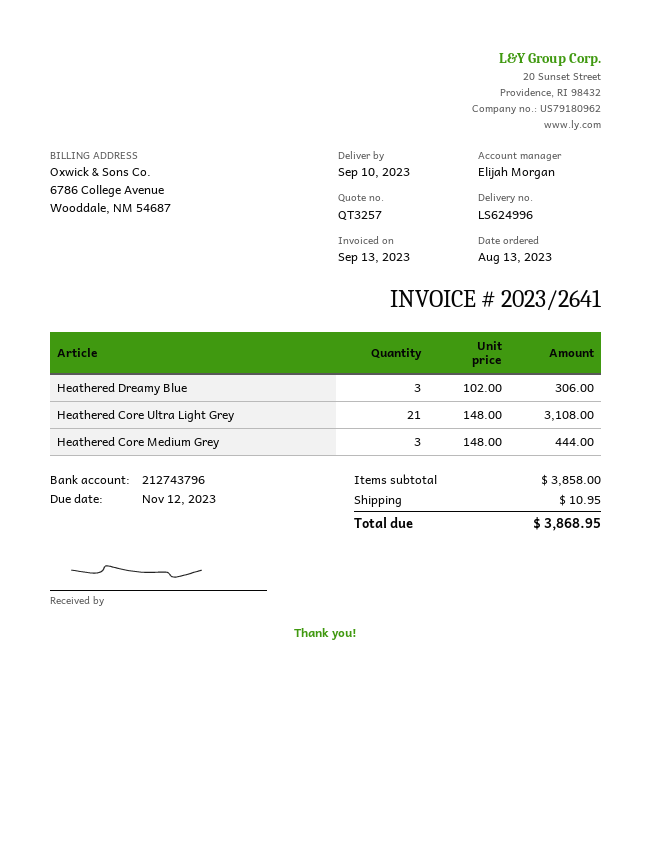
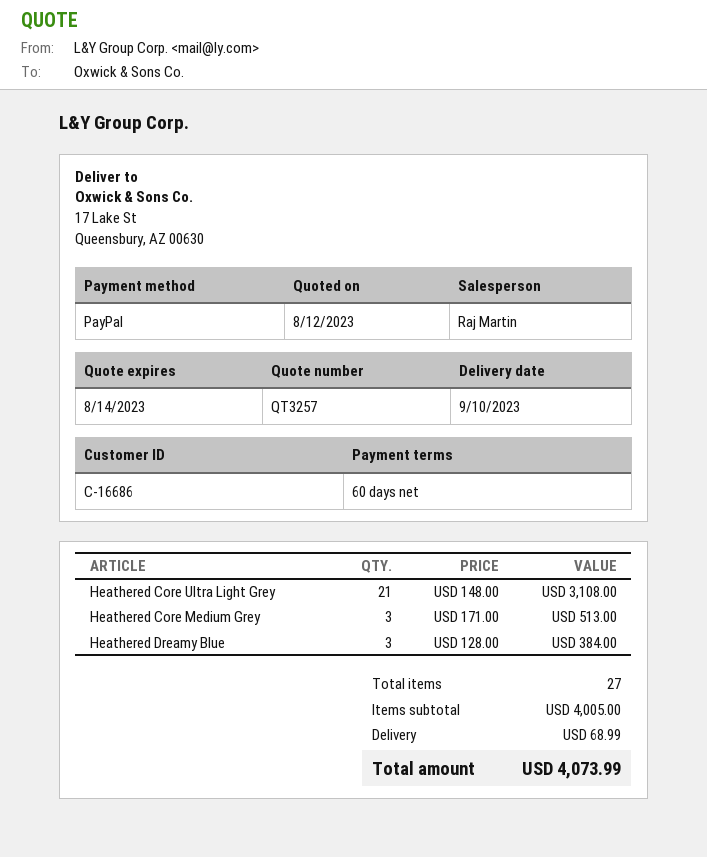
sales rep: Elijah Morgan -> Raj Martin
Heathered Dreamy Blue: 3 x 102.00 = 306.00 -> 3 x 128.00 = 384.00
Heathered Core Medium Grey: 3 x 148.00 = 444.00 -> 3 x 171.00 = 513.00
subtotal: 3858.00 -> 4005.00
shipping: 10.95 -> 68.99
total: 3868.95 -> 4073.99

